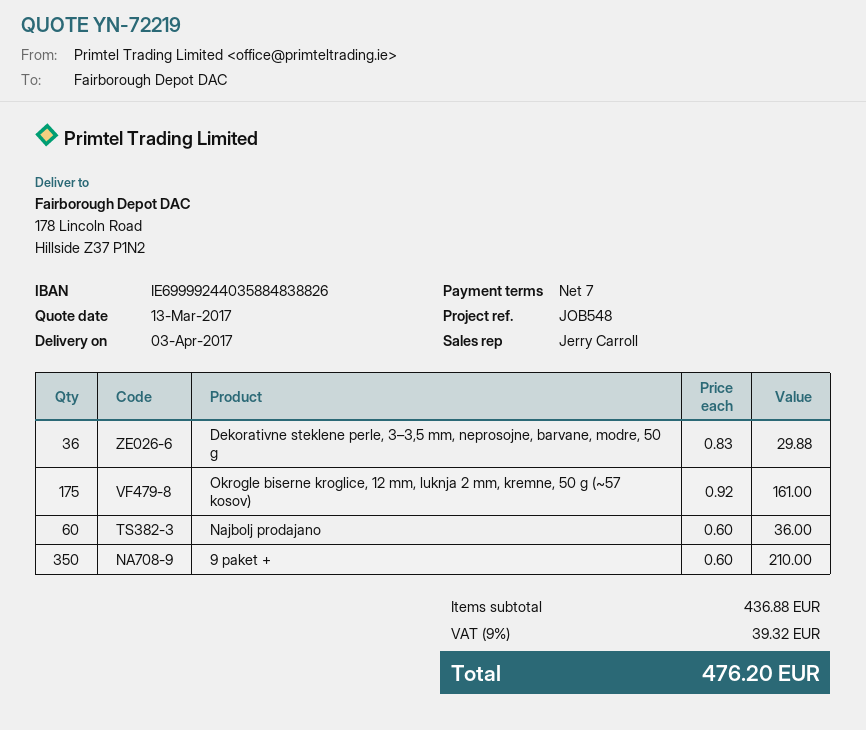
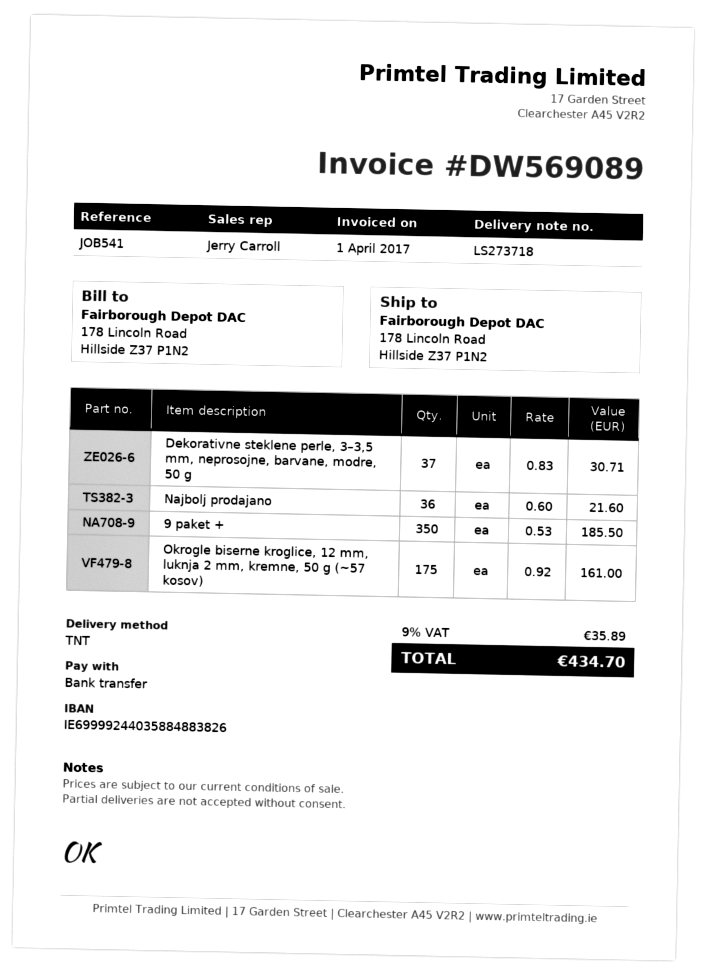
reference: JOB548 -> JOB541
bank account: IE69999244035884838826 -> IE69999244035884883826
Dekorativne steklene perle, 3–3,5 mm, neprosojne, barvane, modre, 50 g: 36 x 0.83 = 29.88 -> 37 x 0.83 = 30.71
Najbolj prodajano: 60 x 0.60 = 36.00 -> 36 x 0.60 = 21.60
9 paket +: 350 x 0.60 = 210.00 -> 350 x 0.53 = 185.50
tax: 9% = 39.32 -> 9% = 35.89
total: 476.20 -> 434.70

